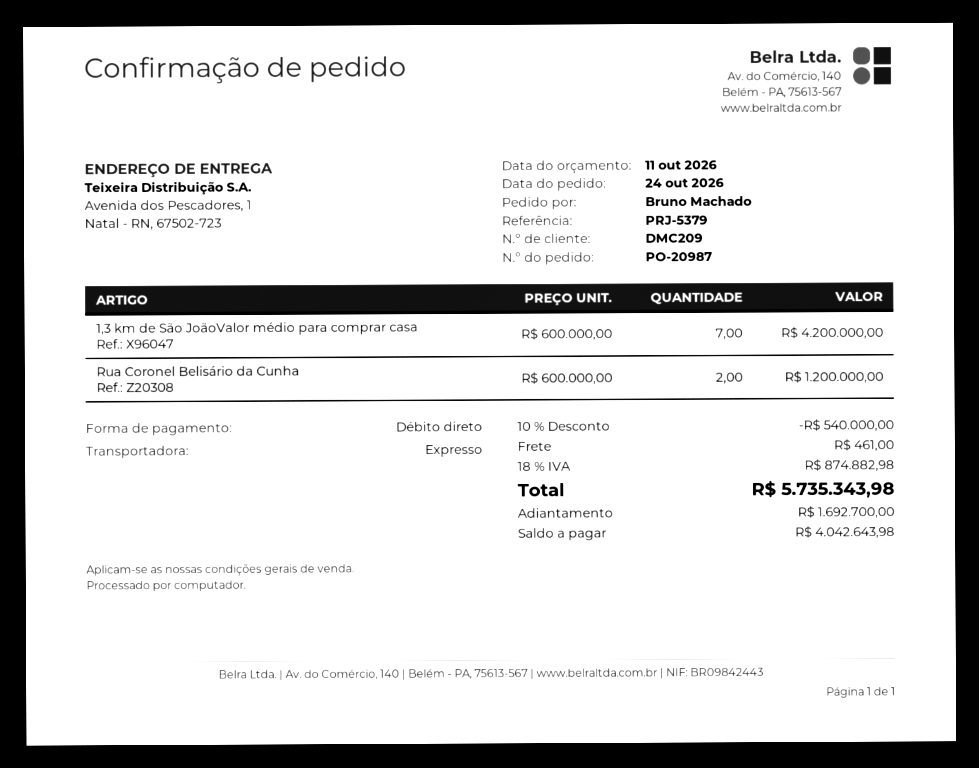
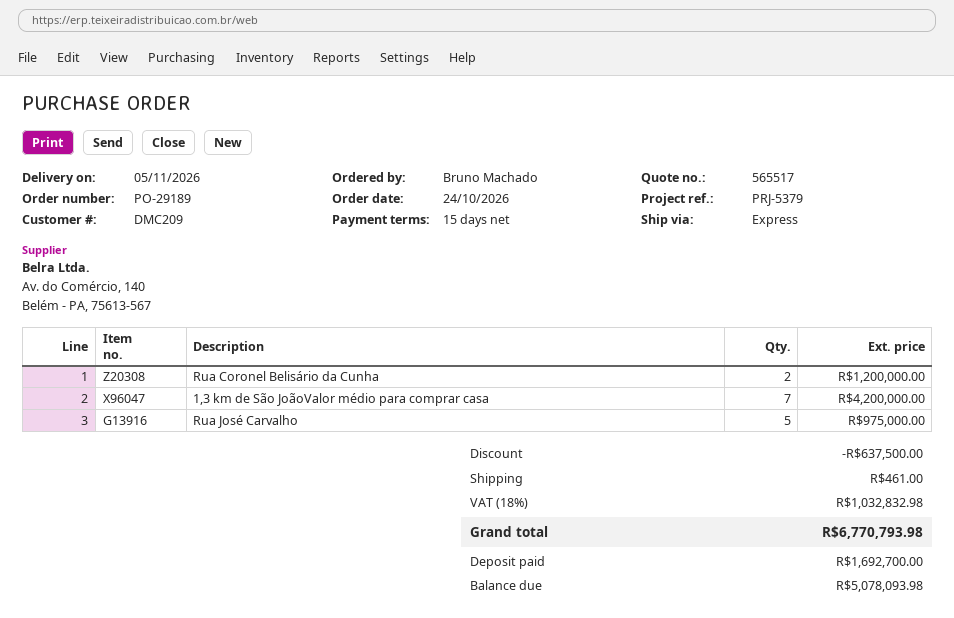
order number: PO-20987 -> PO-29189
Rua José Carvalho: none -> 5 for 975000.00
discount: 540000.00 -> 637500.00
tax: 18% = 874882.98 -> 18% = 1032832.98
total: 5735343.98 -> 6770793.98
balance: 4042643.98 -> 5078093.98

